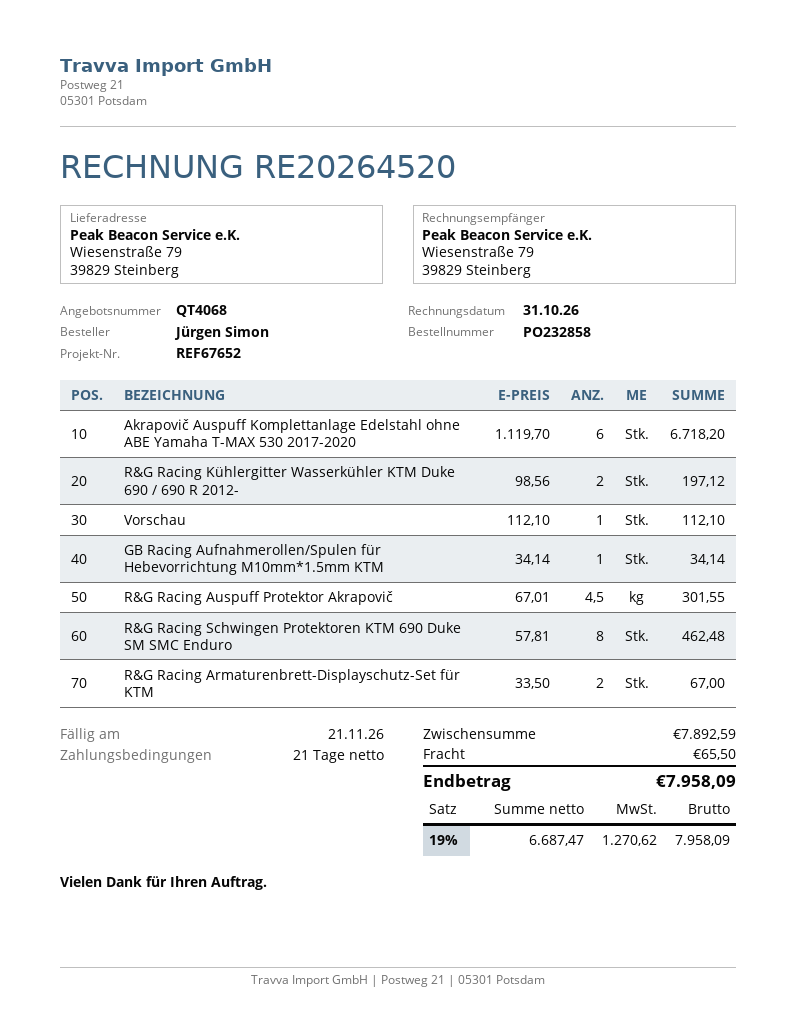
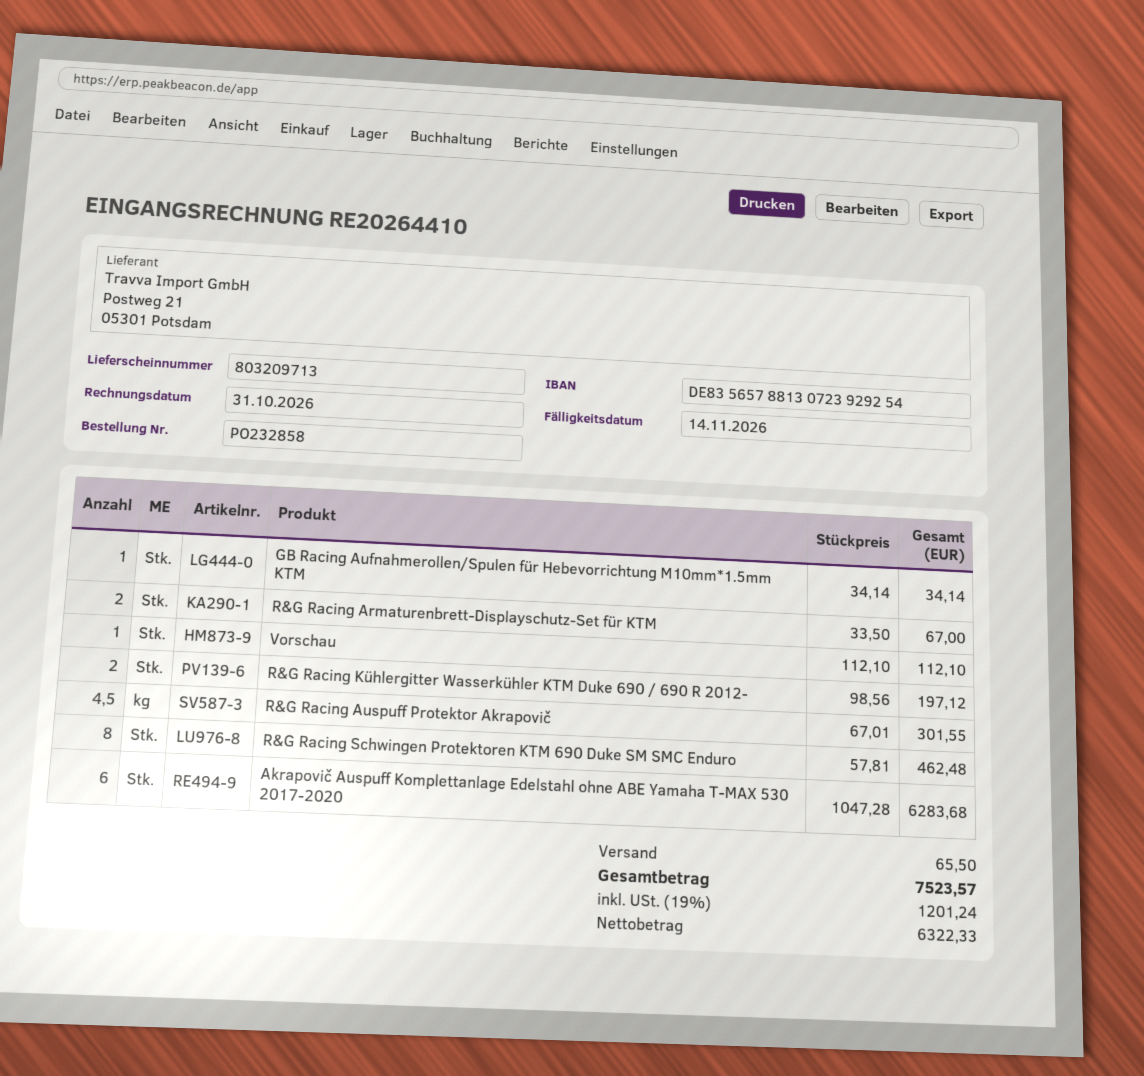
invoice number: RE20264520 -> RE20264410
due date: 2026-11-21 -> 2026-11-14
Akrapovič Auspuff Komplettanlage Edelstahl ohne ABE Yamaha T-MAX 530 2017-2020: 6 x 1119.70 = 6718.20 -> 6 x 1047.28 = 6283.68
net: 6687.47 -> 6322.33
tax: 19% = 1270.62 -> 19% = 1201.24
total: 7958.09 -> 7523.57

